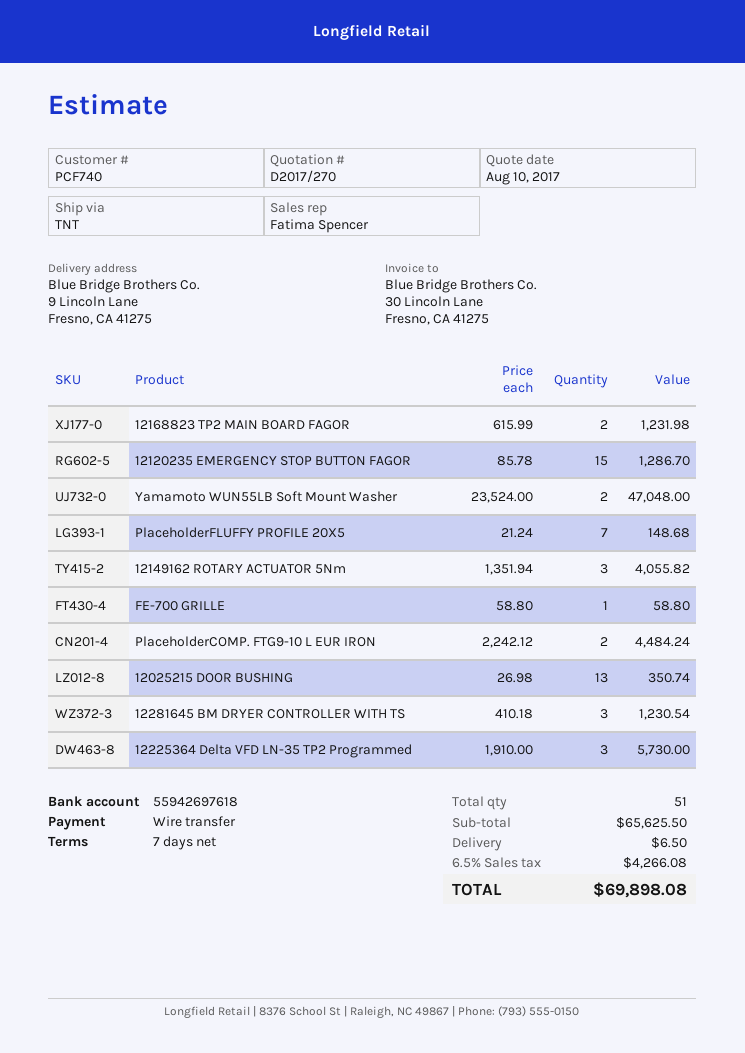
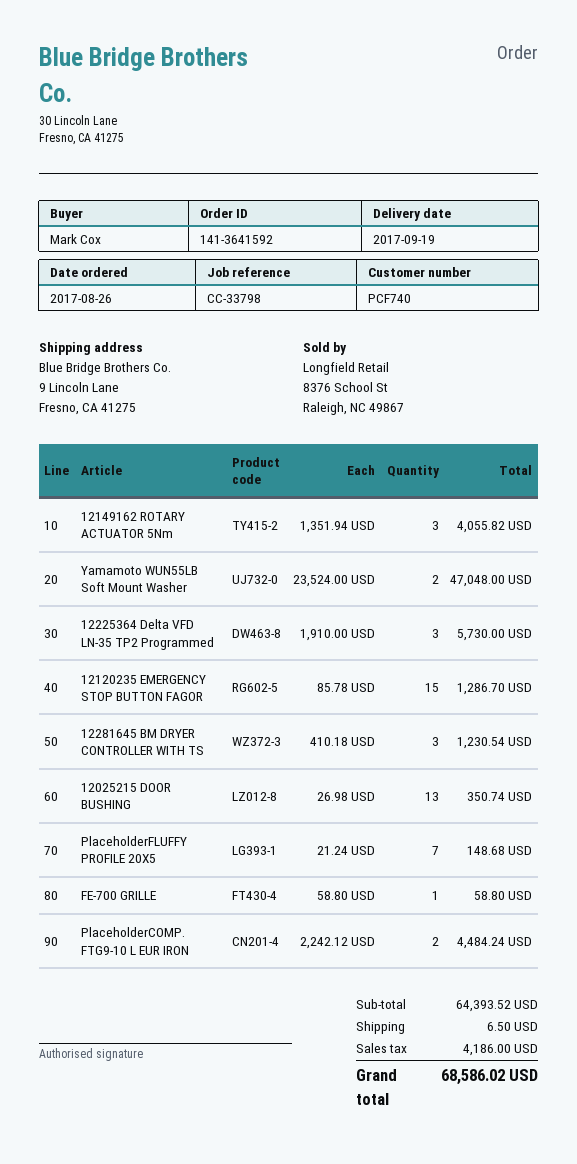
12168823 TP2 MAIN BOARD FAGOR: 2 x 615.99 = 1231.98 -> none
subtotal: 65625.50 -> 64393.52
tax: 4266.08 -> 4186.00
total: 69898.08 -> 68586.02

